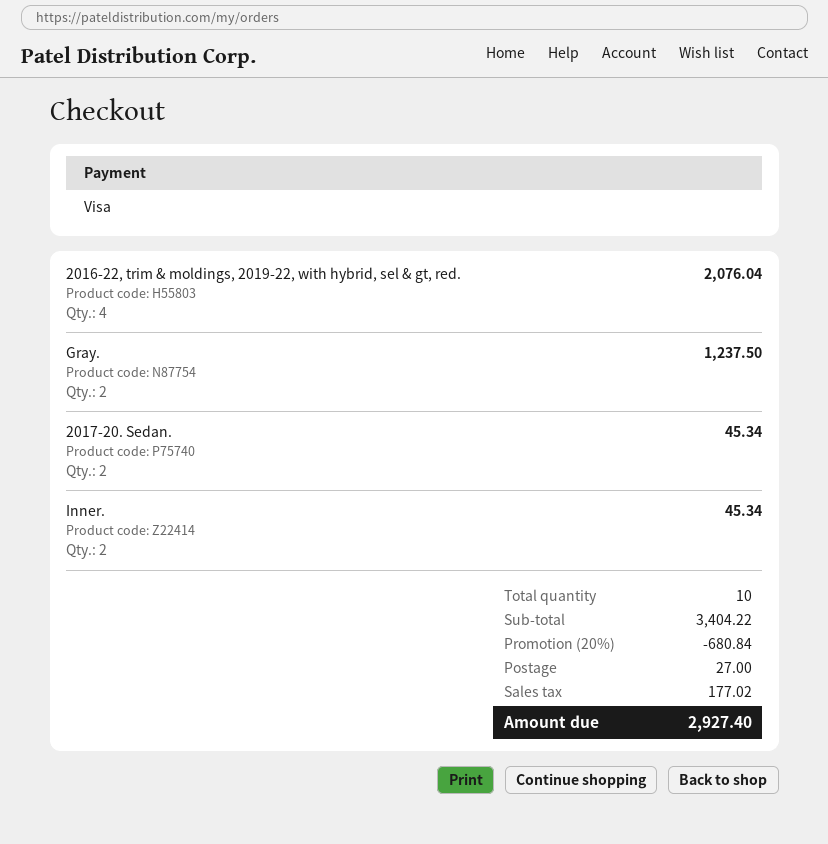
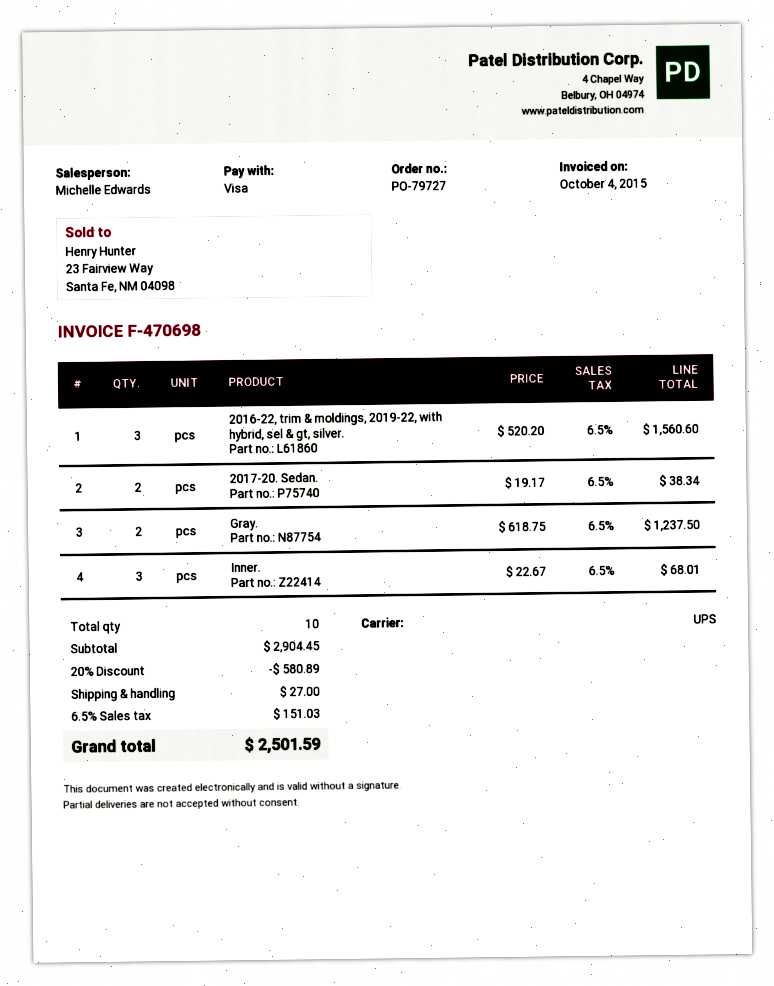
2016-22, trim & moldings, 2019-22, with hybrid, sel & gt, red.: 4 for 2076.04 -> none
2017-20. Sedan.: 2 for 45.34 -> 2 for 38.34
Inner.: 2 for 45.34 -> 3 for 68.01
2016-22, trim & moldings, 2019-22, with hybrid, sel & gt, silver.: none -> 3 for 1560.60
subtotal: 3404.22 -> 2904.45
discount: 20% = 680.84 -> 20% = 580.89
tax: 177.02 -> 151.03
total: 2927.40 -> 2501.59

